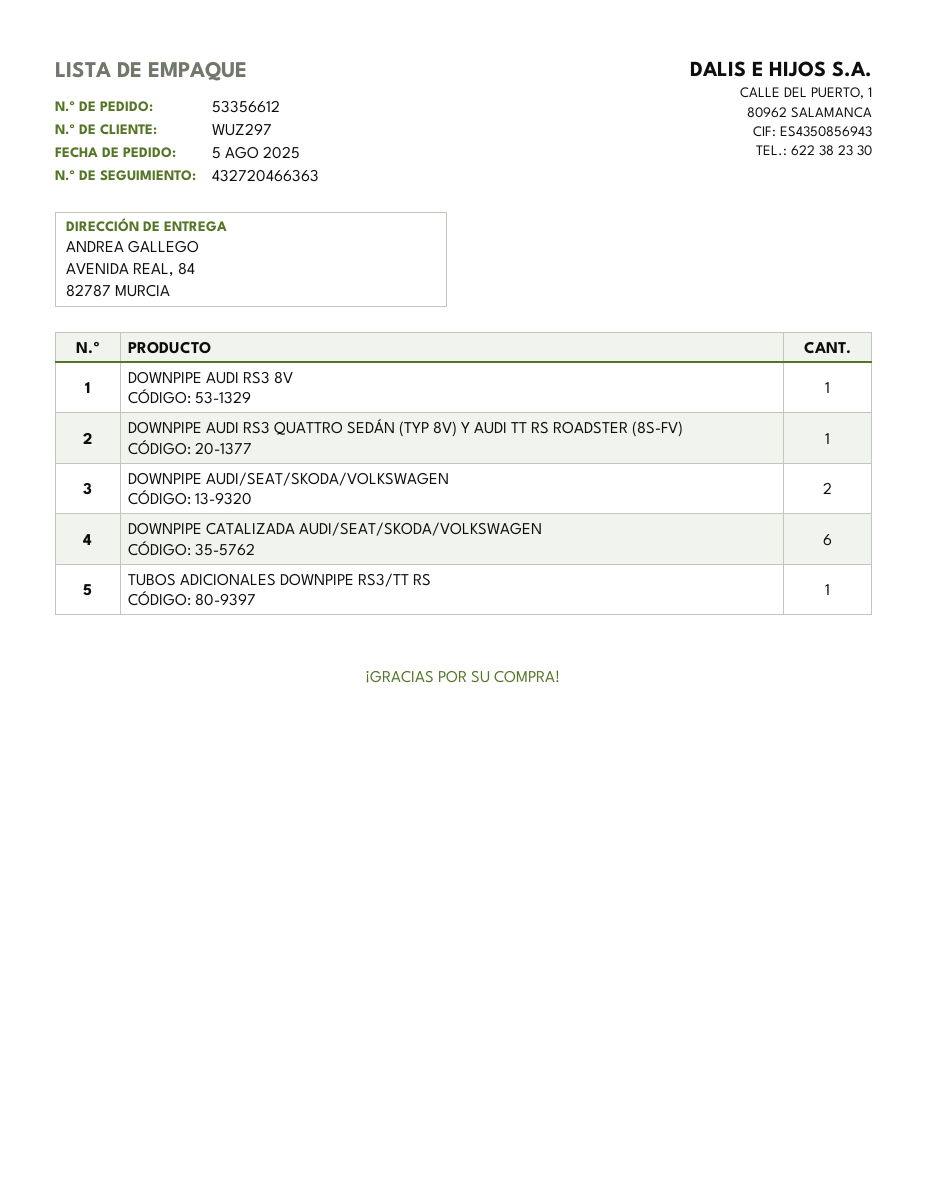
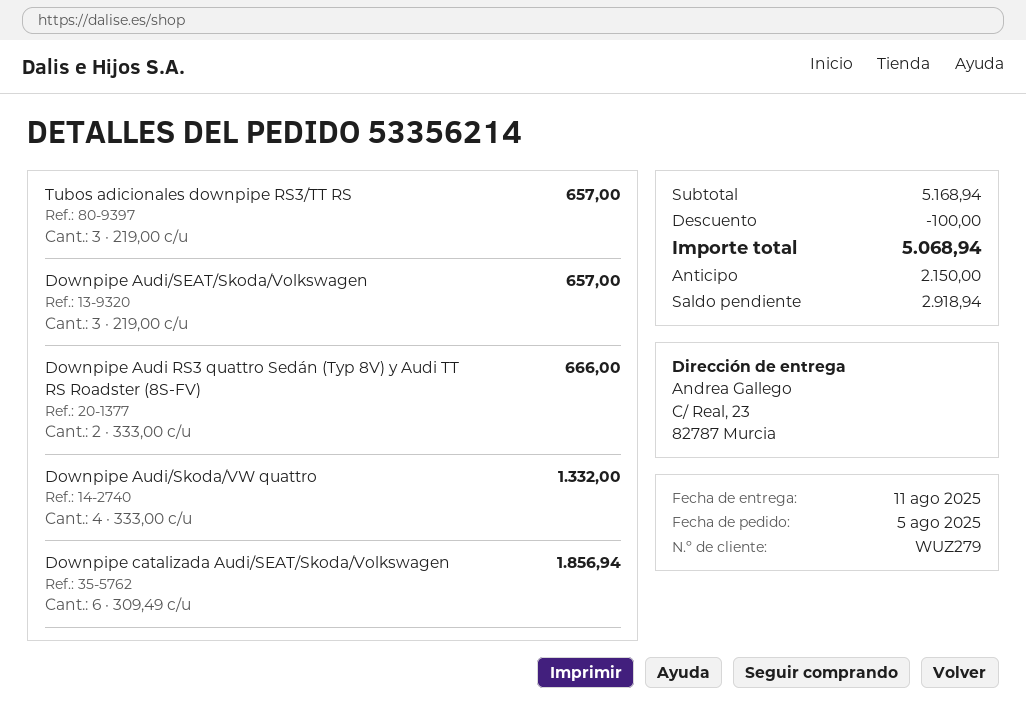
order number: 53356612 -> 53356214
customer number: WUZ297 -> WUZ279
ship to: AVENIDA REAL, 84, 82787 MURCIA -> C/ Real, 23, 82787 Murcia
DOWNPIPE AUDI RS3 8V: 1 -> none
DOWNPIPE AUDI RS3 QUATTRO SEDÁN (TYP 8V) Y AUDI TT RS ROADSTER (8S-FV): 1 -> 2
DOWNPIPE AUDI/SEAT/SKODA/VOLKSWAGEN: 2 -> 3
TUBOS ADICIONALES DOWNPIPE RS3/TT RS: 1 -> 3
Downpipe Audi/Skoda/VW quattro: none -> 4

